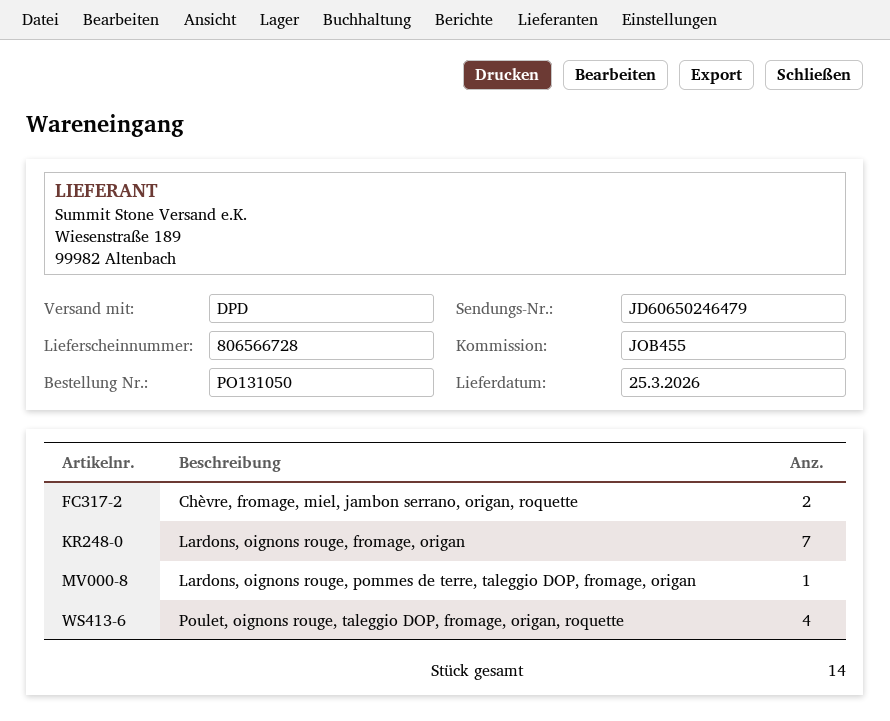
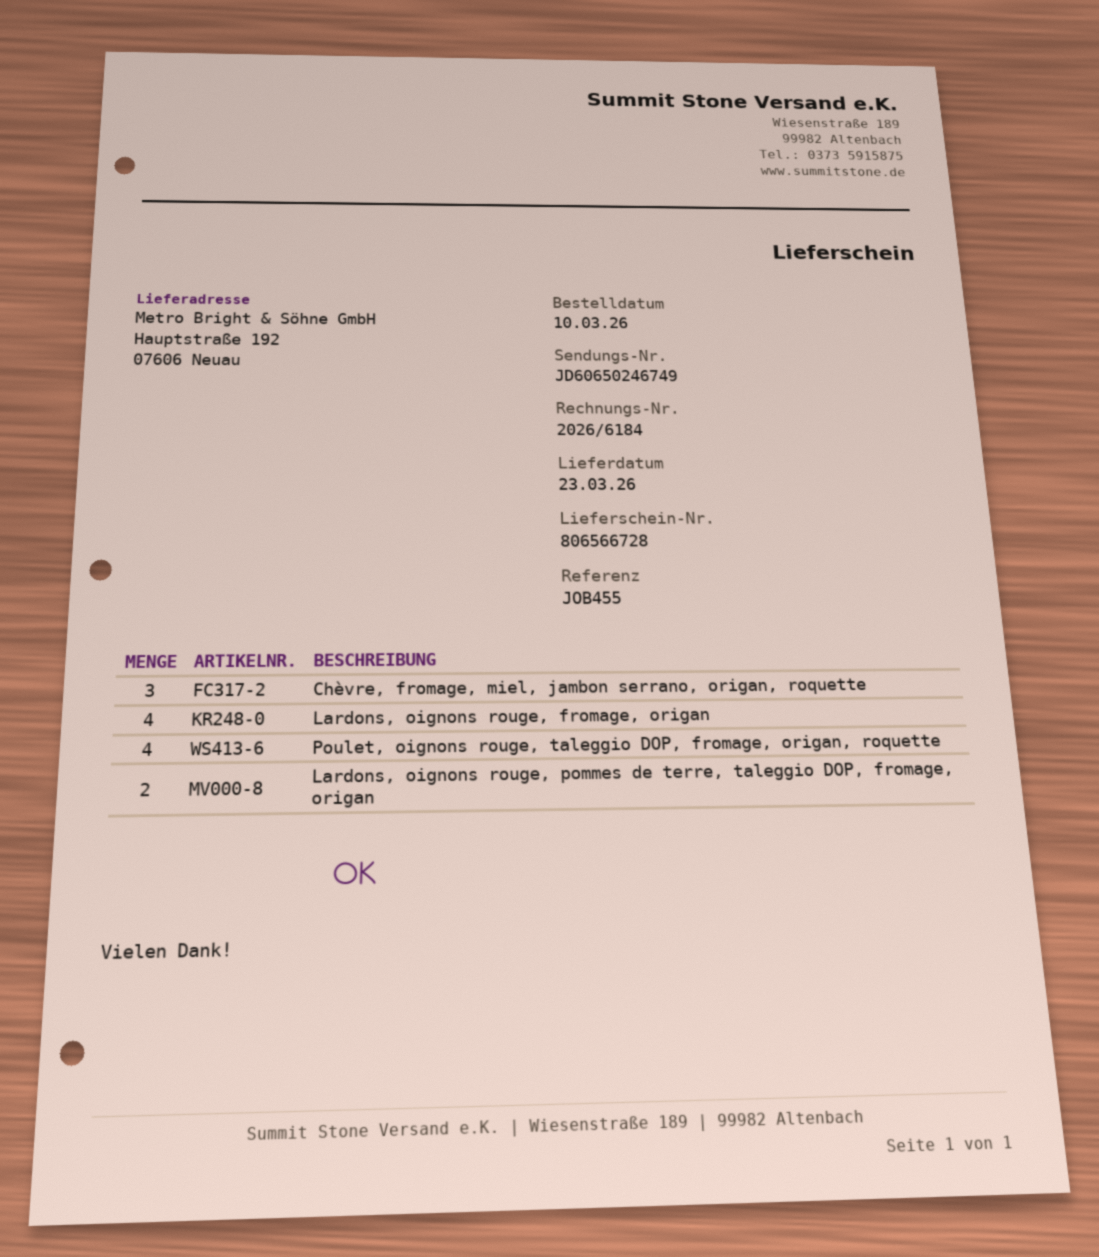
delivery date: 2026-03-25 -> 2026-03-23
tracking number: JD60650246479 -> JD60650246749
Chèvre, fromage, miel, jambon serrano, origan, roquette: 2 -> 3
Lardons, oignons rouge, fromage, origan: 7 -> 4
Lardons, oignons rouge, pommes de terre, taleggio DOP, fromage, origan: 1 -> 2

